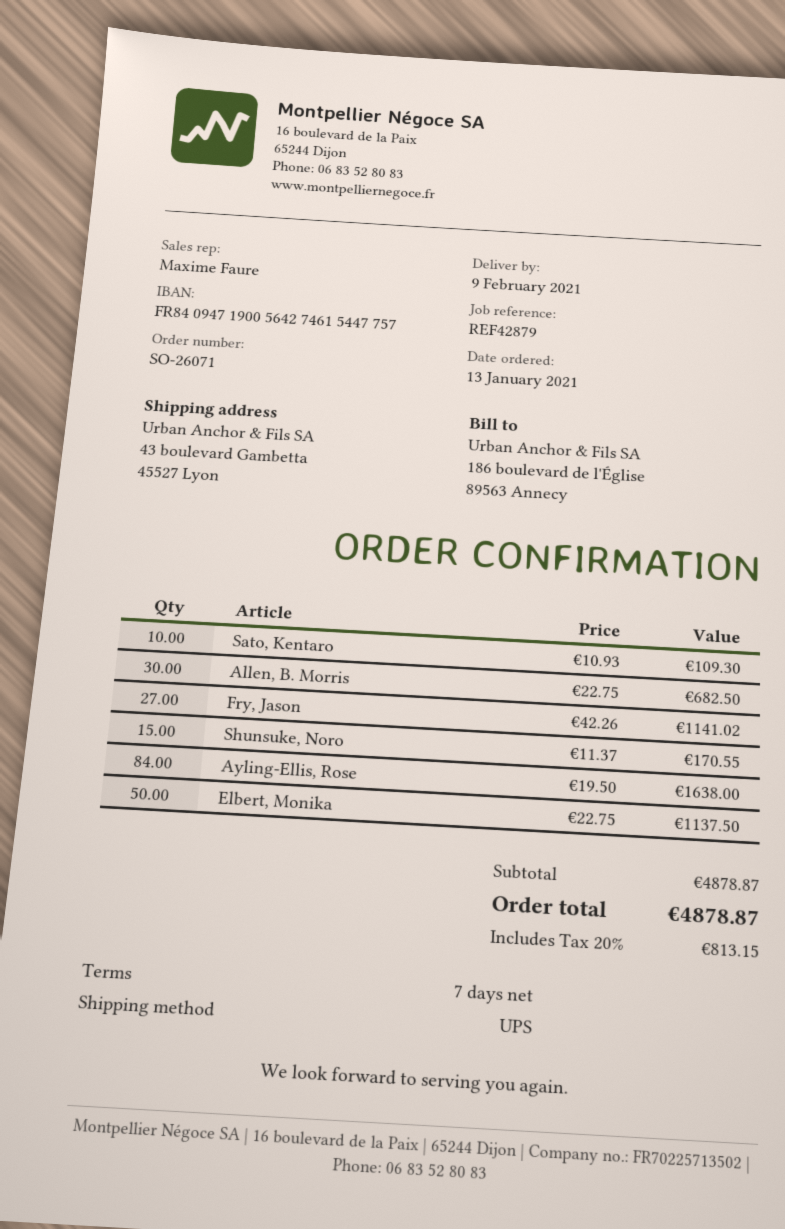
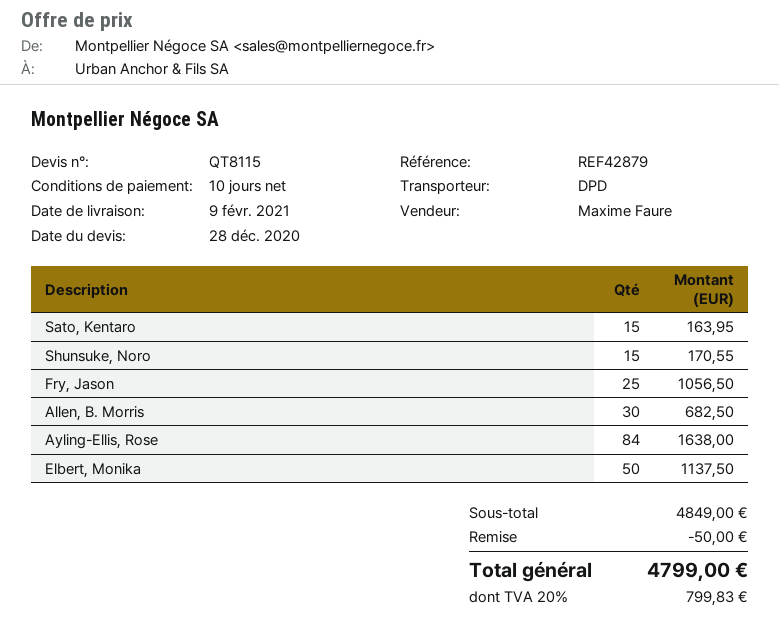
payment terms: 7 days -> 10 days
shipping method: UPS -> DPD
Sato, Kentaro: 10 for 109.30 -> 15 for 163.95
Fry, Jason: 27 for 1141.02 -> 25 for 1056.50
subtotal: 4878.87 -> 4849.00
discount: none -> 50.00
tax: 20% = 813.15 -> 20% = 799.83
total: 4878.87 -> 4799.00

